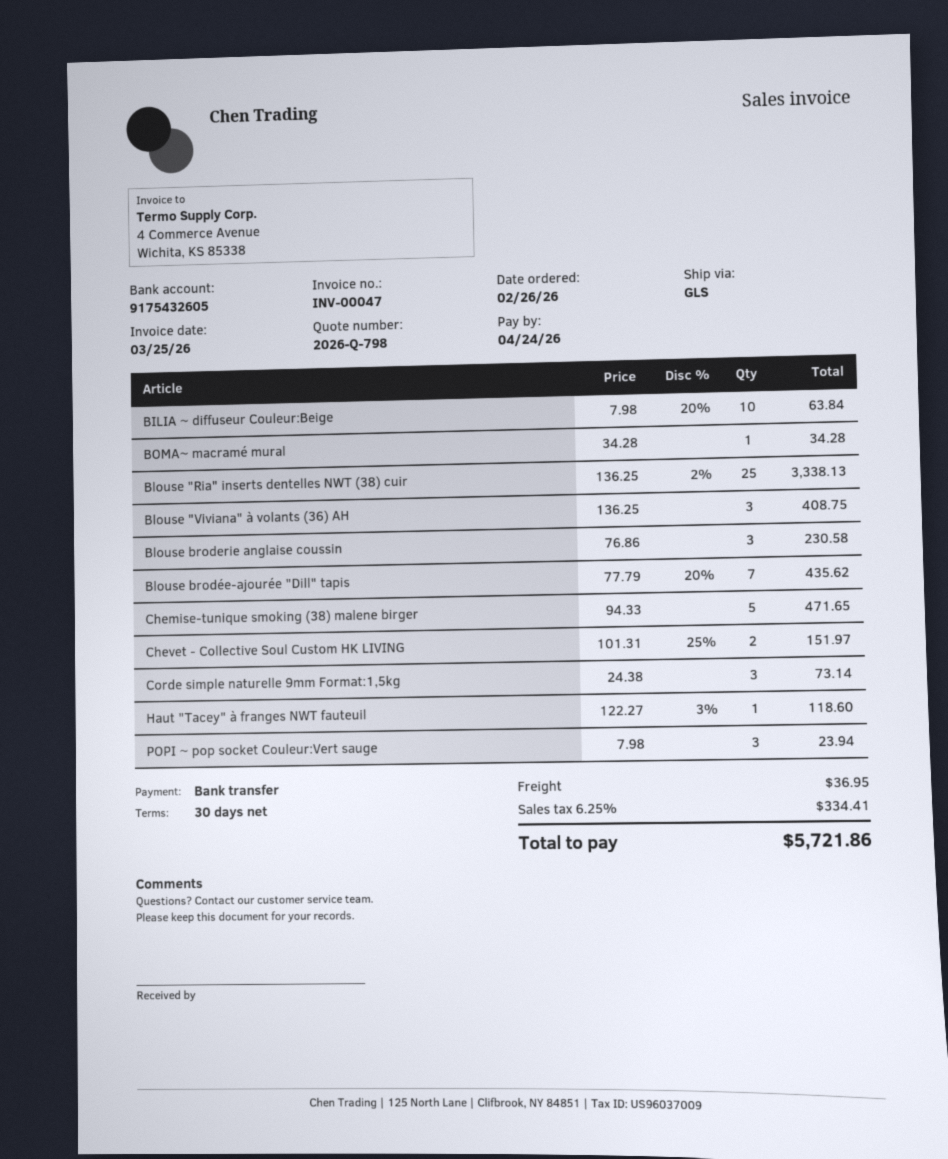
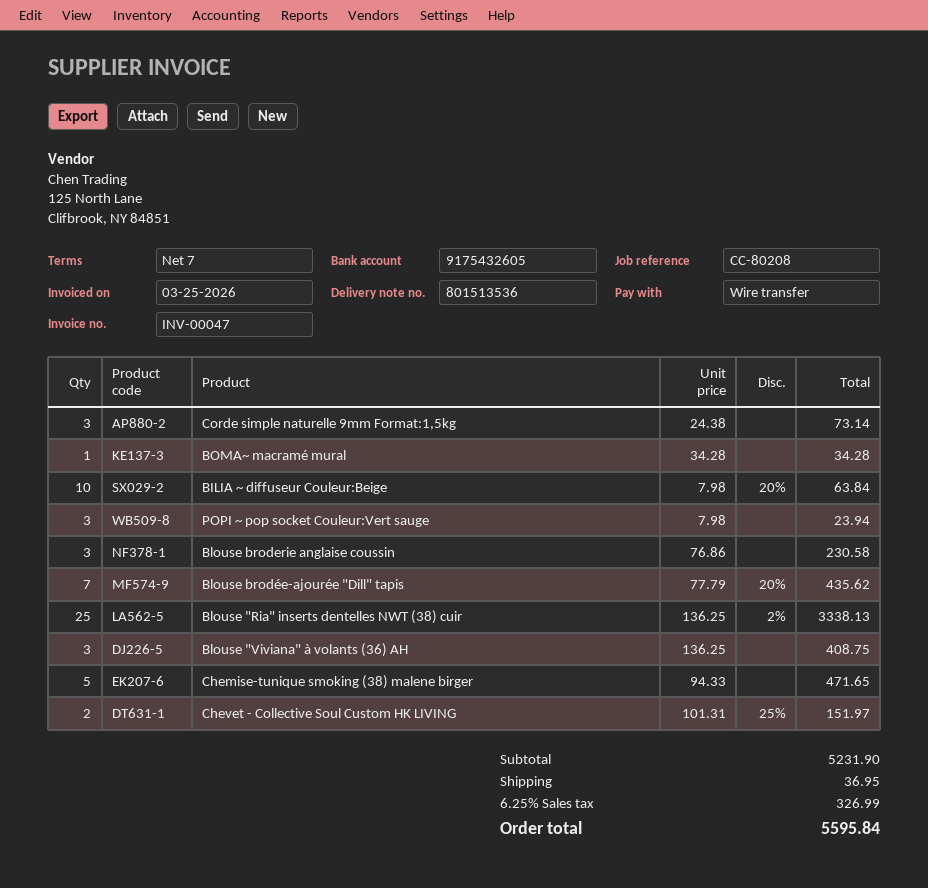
payment terms: 30 days -> 7 days
Haut "Tacey" à franges NWT fauteuil: 1 x 122.27 - 3% = 118.60 -> none
tax: 6.25% = 334.41 -> 6.25% = 326.99
total: 5721.86 -> 5595.84

